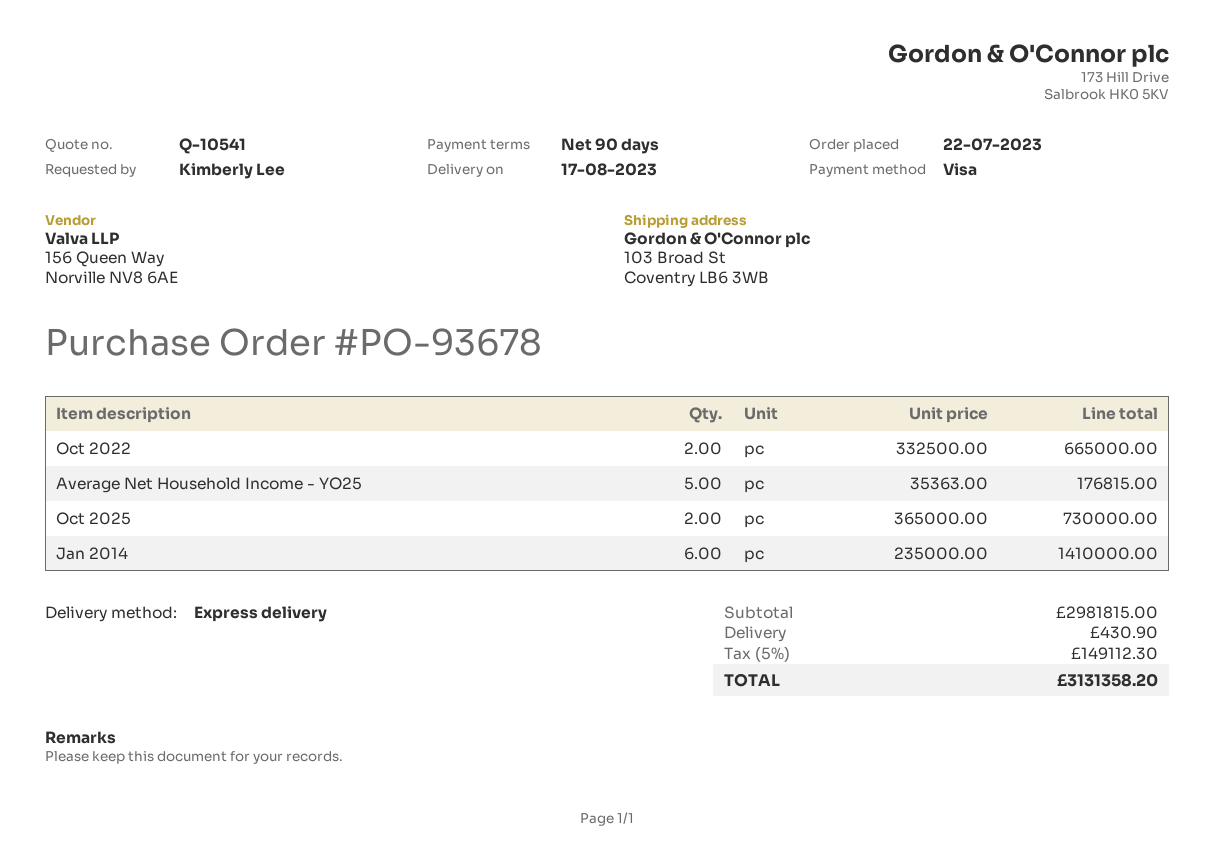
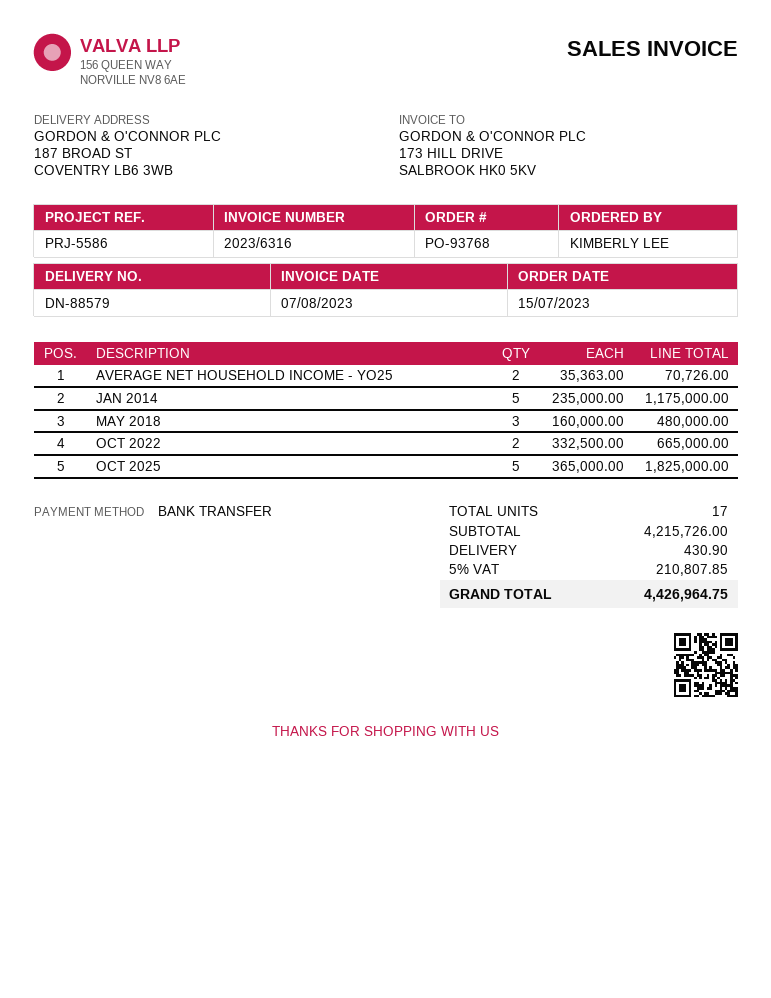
order number: PO-93678 -> PO-93768
order date: 2023-07-22 -> 2023-07-15
payment method: Visa -> bank transfer
ship to: 103 Broad St, Coventry LB6 3WB -> 187 BROAD ST, COVENTRY LB6 3WB
Average Net Household Income - YO25: 5 x 35363.00 = 176815.00 -> 2 x 35363.00 = 70726.00
Oct 2025: 2 x 365000.00 = 730000.00 -> 5 x 365000.00 = 1825000.00
Jan 2014: 6 x 235000.00 = 1410000.00 -> 5 x 235000.00 = 1175000.00
MAY 2018: none -> 3 x 160000.00 = 480000.00
subtotal: 2981815.00 -> 4215726.00
tax: 5% = 149112.30 -> 5% = 210807.85
total: 3131358.20 -> 4426964.75

